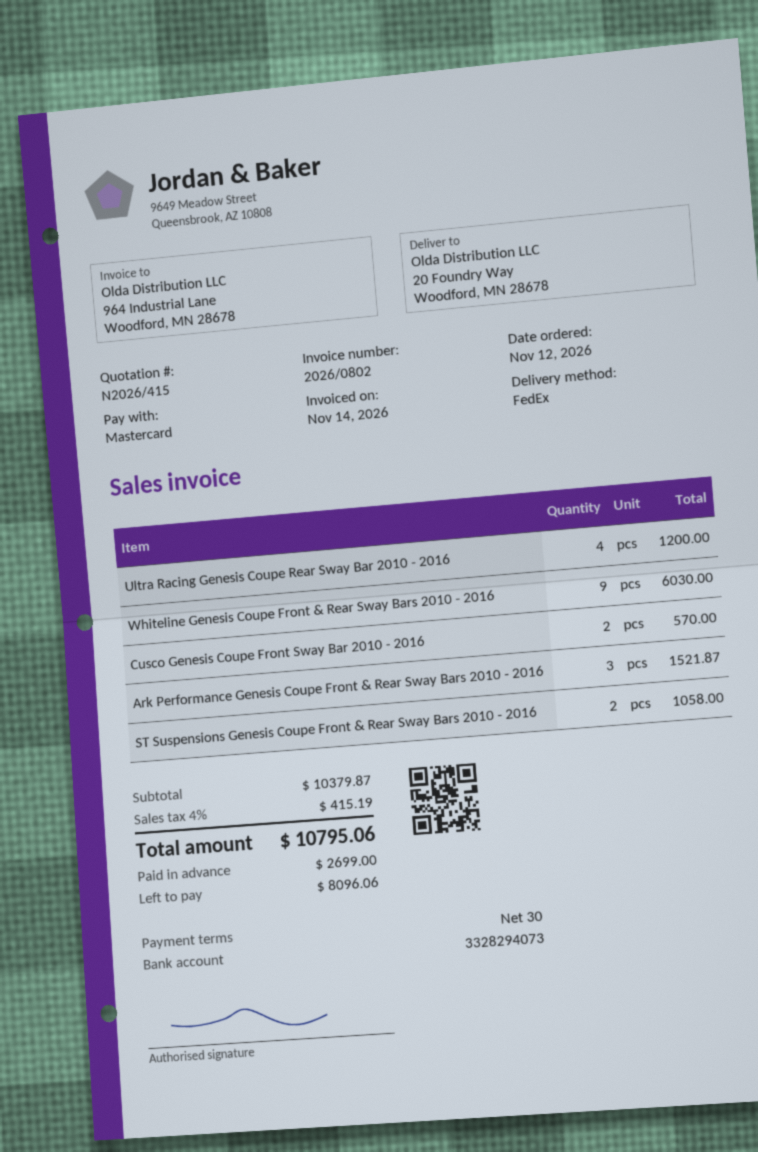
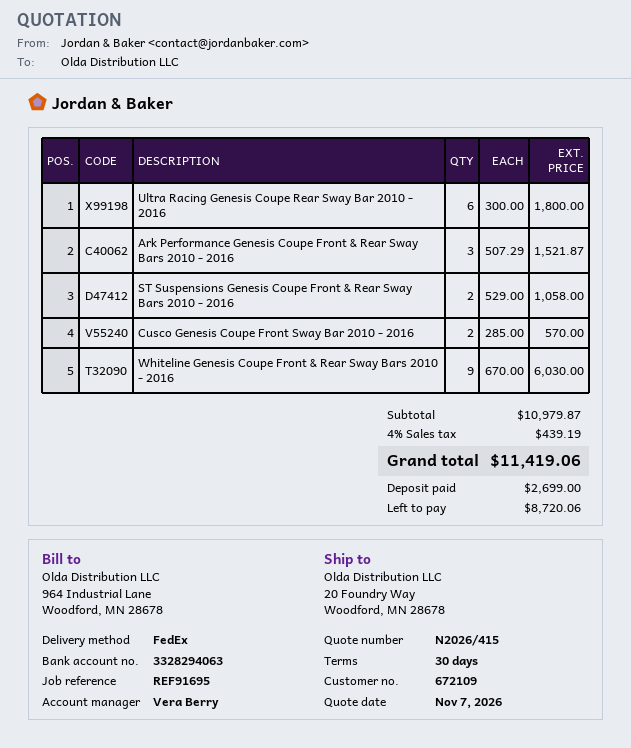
bank account: 3328294073 -> 3328294063
Ultra Racing Genesis Coupe Rear Sway Bar 2010 - 2016: 4 for 1200.00 -> 6 for 1800.00
subtotal: 10379.87 -> 10979.87
tax: 4% = 415.19 -> 4% = 439.19
total: 10795.06 -> 11419.06
balance: 8096.06 -> 8720.06

